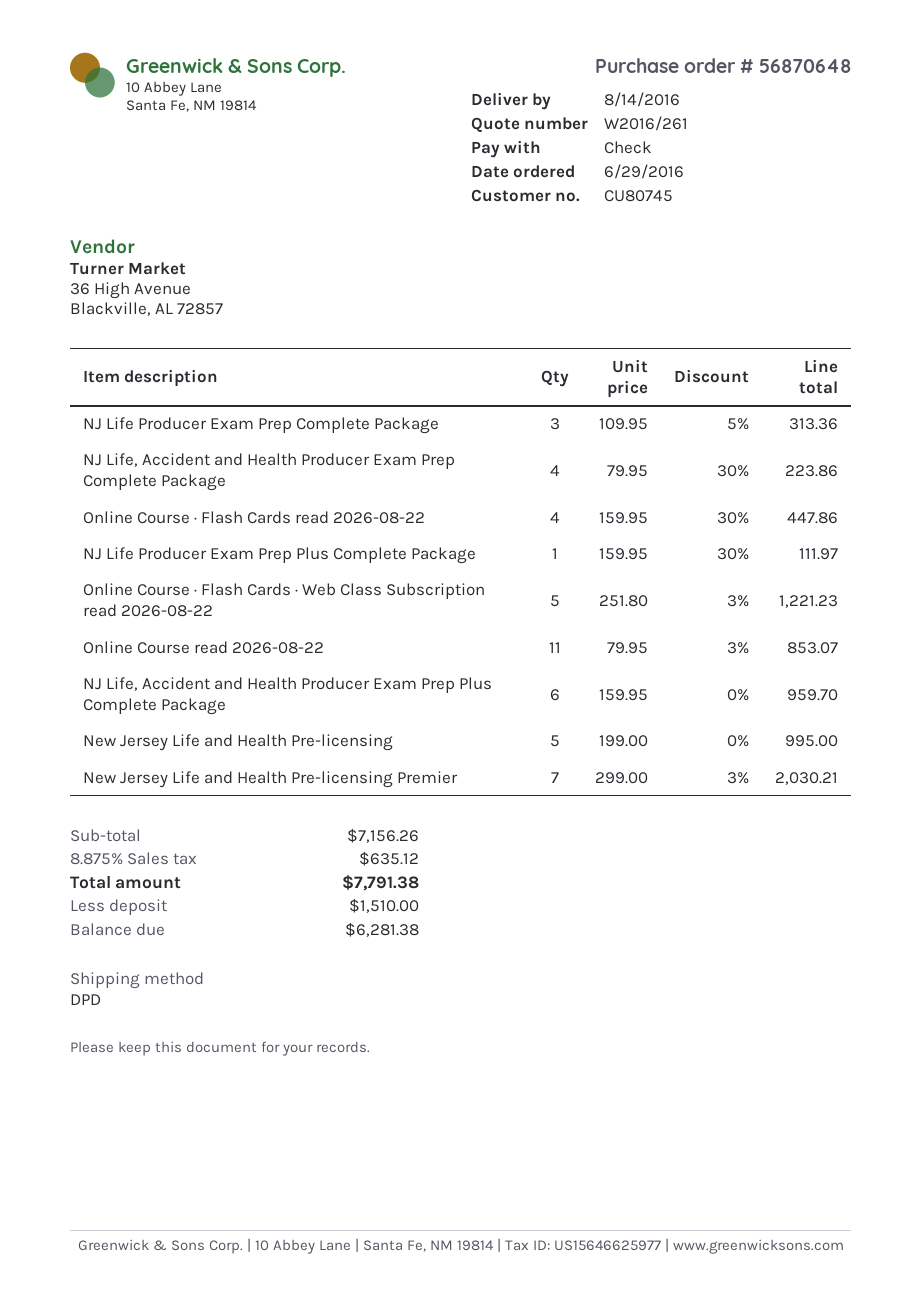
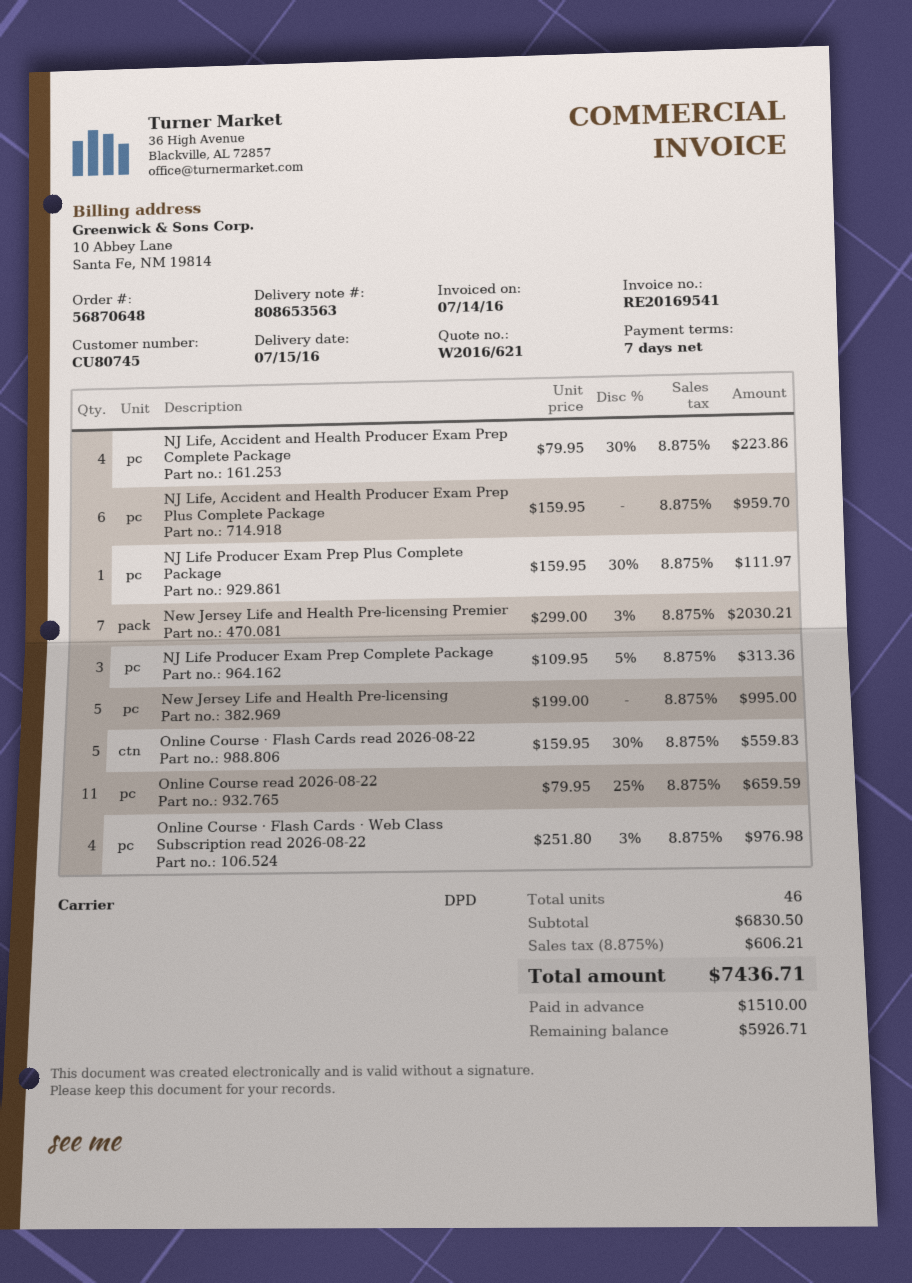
quote number: W2016/261 -> W2016/621
delivery date: 2016-08-14 -> 2016-07-15
Online Course · Flash Cards read 2026-08-22: 4 x 159.95 - 30% = 447.86 -> 5 x 159.95 - 30% = 559.83
Online Course · Flash Cards · Web Class Subscription read 2026-08-22: 5 x 251.80 - 3% = 1221.23 -> 4 x 251.80 - 3% = 976.98
Online Course read 2026-08-22: 11 x 79.95 - 3% = 853.07 -> 11 x 79.95 - 25% = 659.59
subtotal: 7156.26 -> 6830.50
tax: 8.875% = 635.12 -> 8.875% = 606.21
total: 7791.38 -> 7436.71
balance: 6281.38 -> 5926.71

